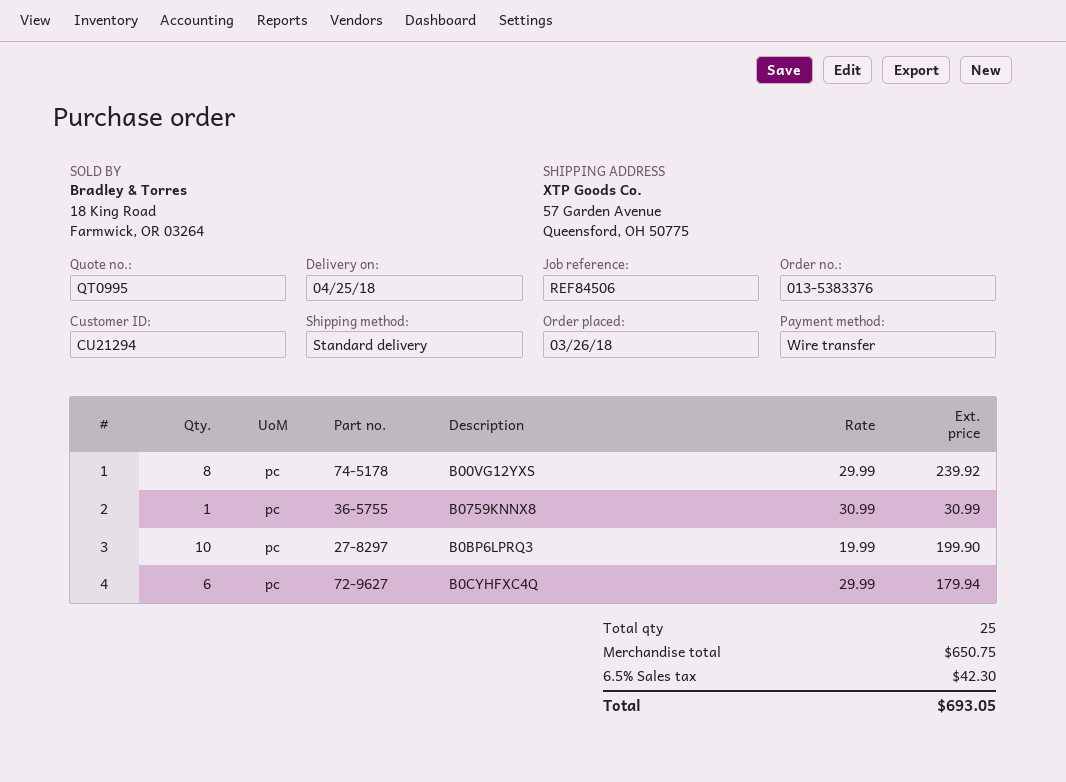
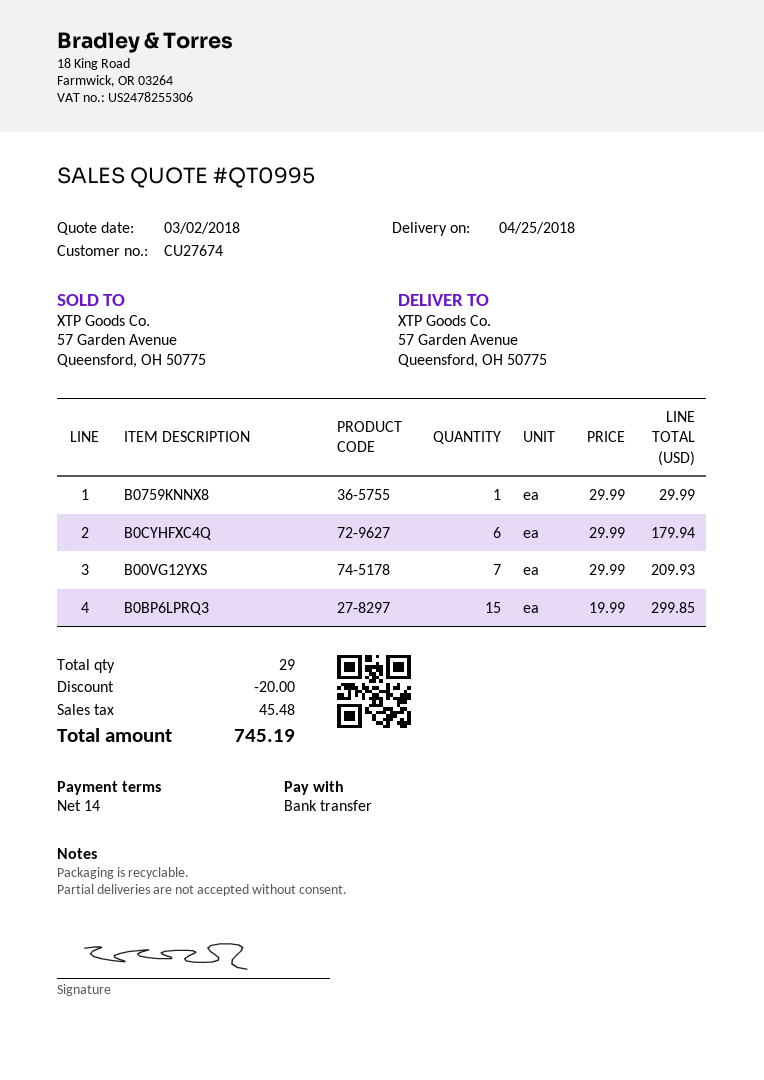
customer number: CU21294 -> CU27674
B00VG12YXS: 8 x 29.99 = 239.92 -> 7 x 29.99 = 209.93
B0759KNNX8: 1 x 30.99 = 30.99 -> 1 x 29.99 = 29.99
B0BP6LPRQ3: 10 x 19.99 = 199.90 -> 15 x 19.99 = 299.85
total quantity: 25 -> 29
discount: none -> 20.00
tax: 42.30 -> 45.48
total: 693.05 -> 745.19

